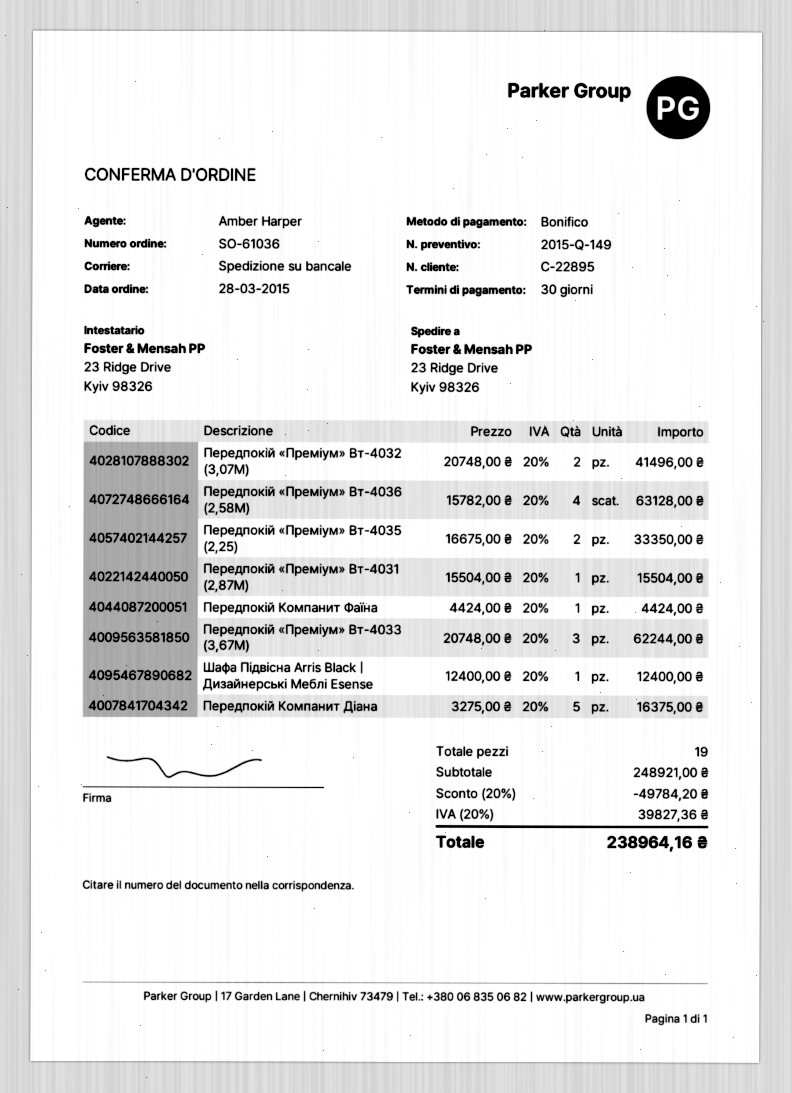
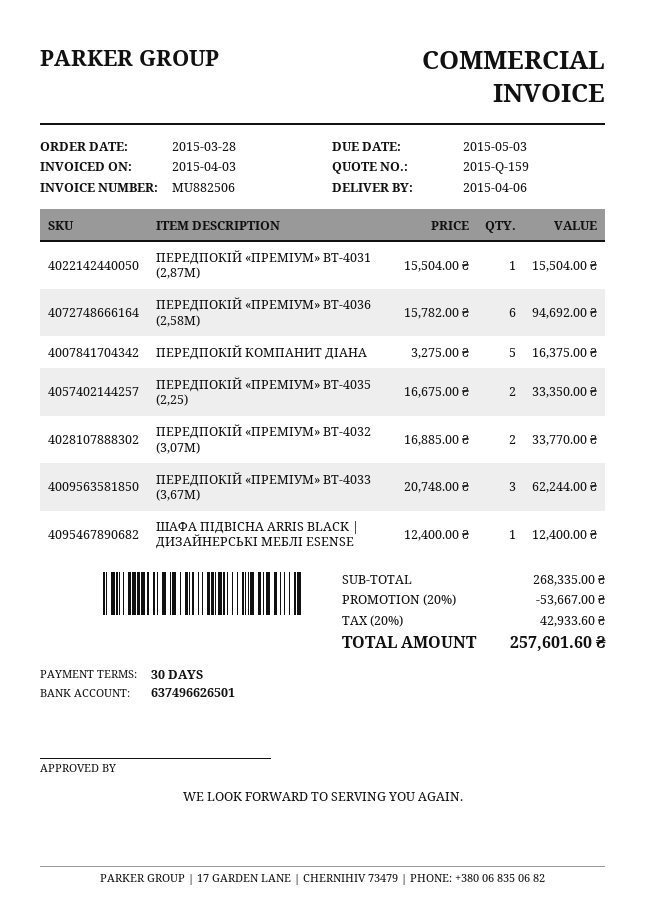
quote number: 2015-Q-149 -> 2015-Q-159
Передпокій «Преміум» Вт-4032 (3,07М): 2 x 20748.00 = 41496.00 -> 2 x 16885.00 = 33770.00
Передпокій «Преміум» Вт-4036 (2,58М): 4 x 15782.00 = 63128.00 -> 6 x 15782.00 = 94692.00
Передпокій Компанит Фаїна: 1 x 4424.00 = 4424.00 -> none
subtotal: 248921.00 -> 268335.00
discount: 20% = 49784.20 -> 20% = 53667.00
tax: 20% = 39827.36 -> 20% = 42933.60
total: 238964.16 -> 257601.60

